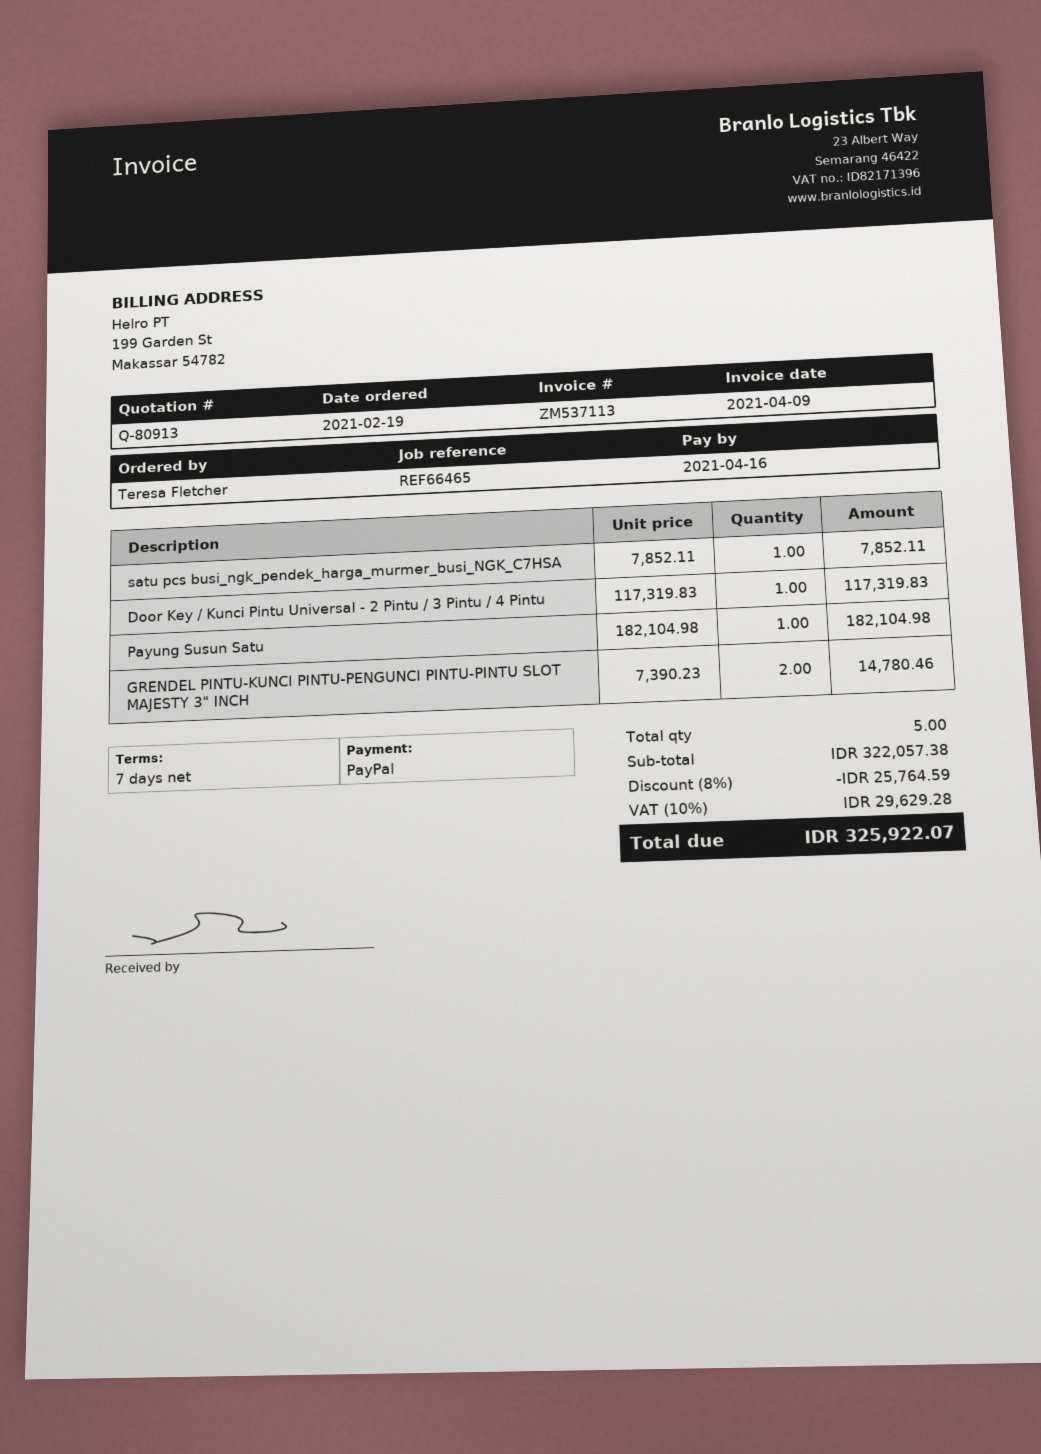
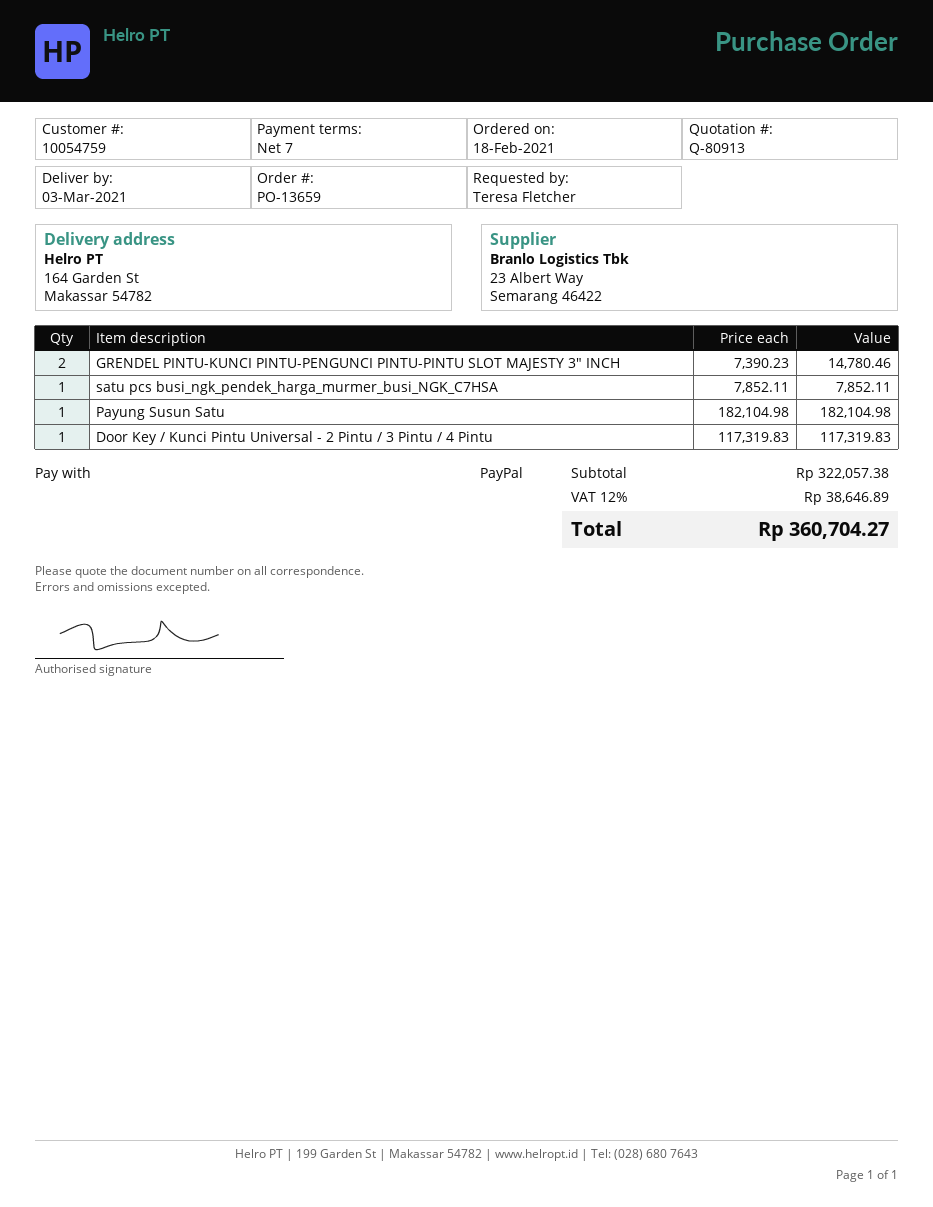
order date: 2021-02-19 -> 2021-02-18
discount: 8% = 25764.59 -> none
tax: 10% = 29629.28 -> 12% = 38646.89
total: 325922.07 -> 360704.27

